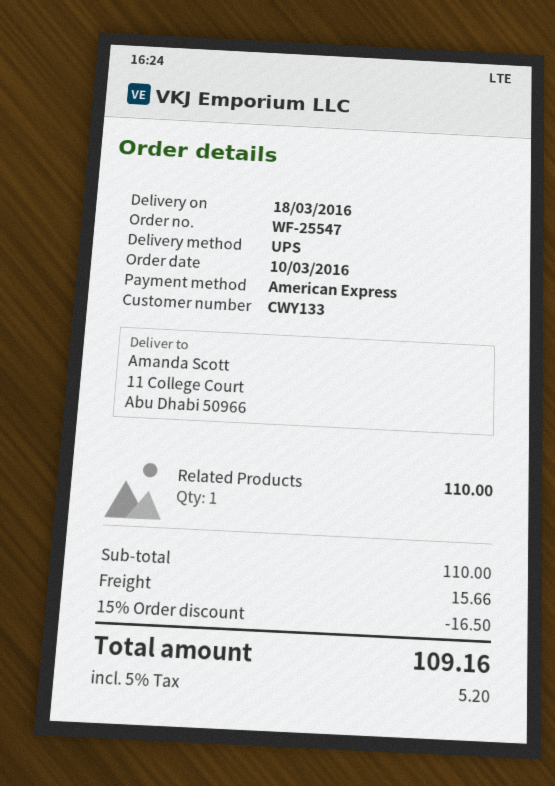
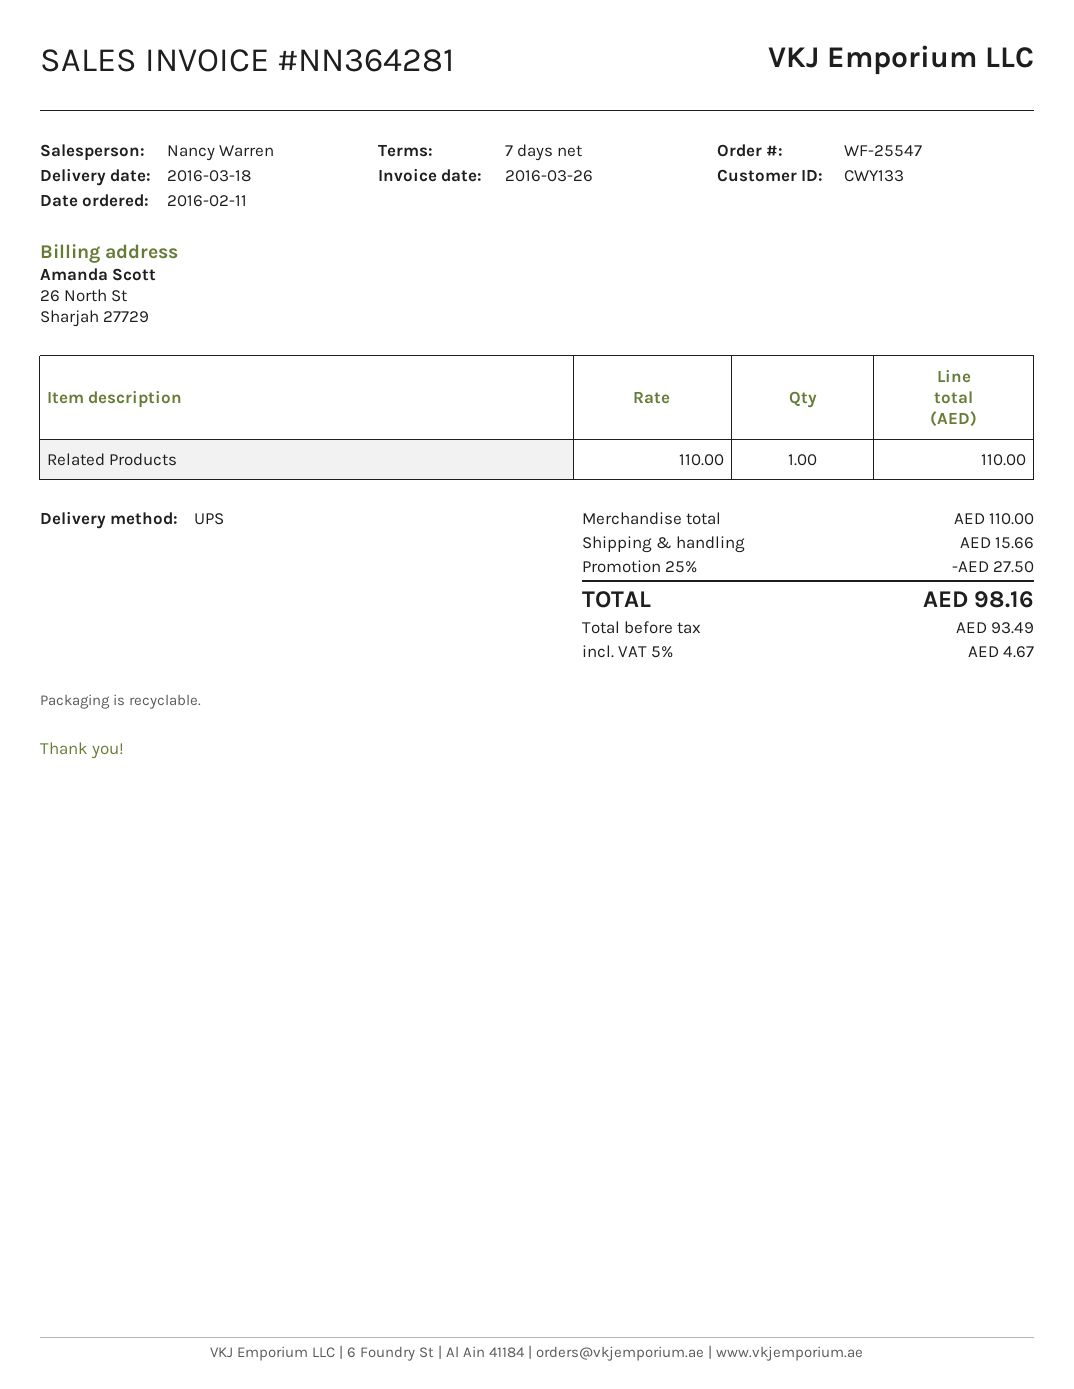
order date: 2016-03-10 -> 2016-02-11
discount: 15% = 16.50 -> 25% = 27.50
tax: 5% = 5.20 -> 5% = 4.67
total: 109.16 -> 98.16

